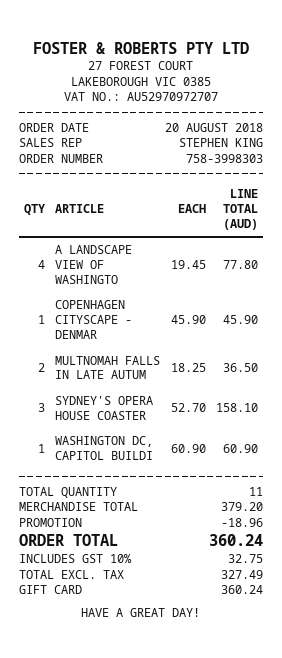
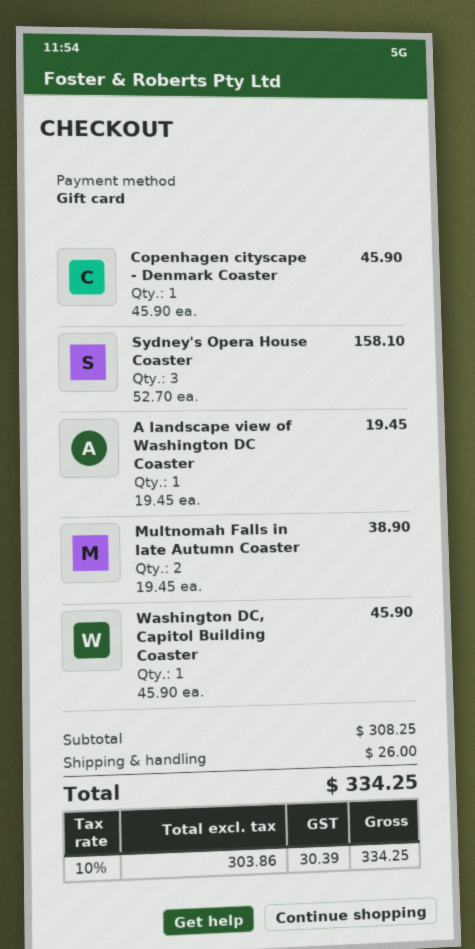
A LANDSCAPE VIEW OF WASHINGTO: 4 x 19.45 = 77.80 -> 1 x 19.45 = 19.45
MULTNOMAH FALLS IN LATE AUTUM: 2 x 18.25 = 36.50 -> 2 x 19.45 = 38.90
WASHINGTON DC, CAPITOL BUILDI: 1 x 60.90 = 60.90 -> 1 x 45.90 = 45.90
subtotal: 379.20 -> 308.25
discount: 18.96 -> none
shipping: none -> 26.00
net: 327.49 -> 303.86
tax: 10% = 32.75 -> 10% = 30.39
total: 360.24 -> 334.25

